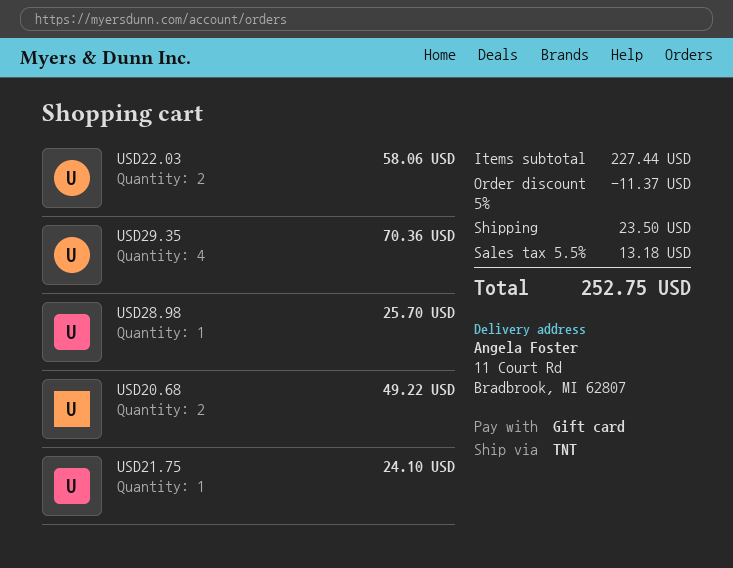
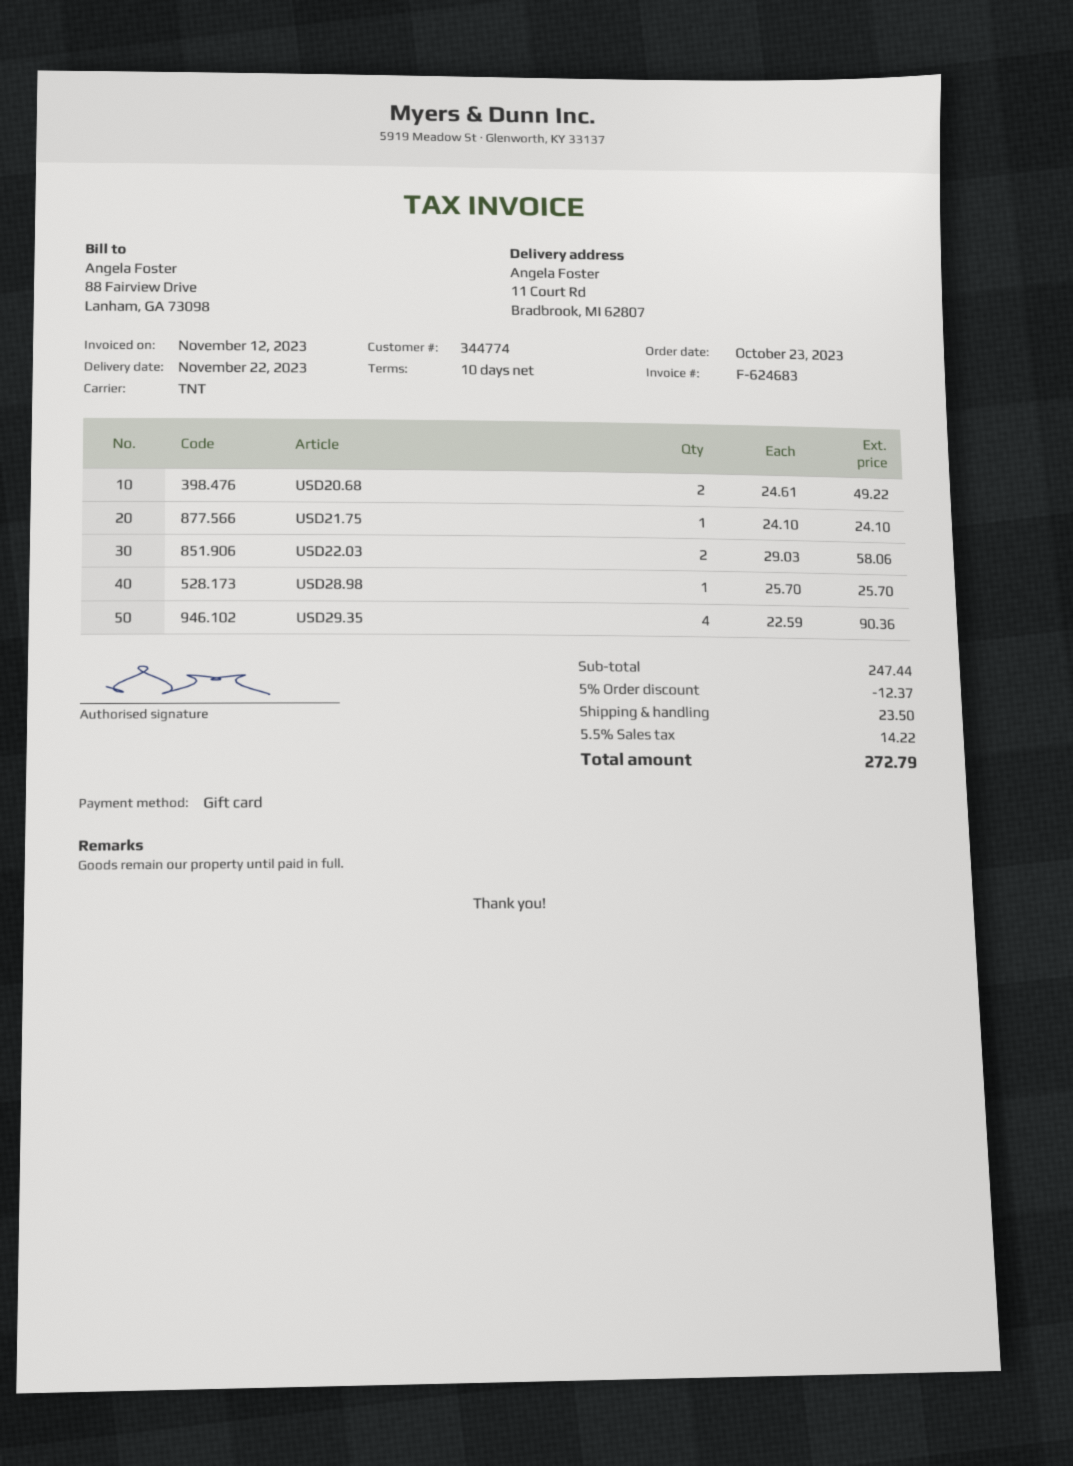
USD29.35: 4 for 70.36 -> 4 for 90.36
subtotal: 227.44 -> 247.44
discount: 5% = 11.37 -> 5% = 12.37
tax: 5.5% = 13.18 -> 5.5% = 14.22
total: 252.75 -> 272.79

